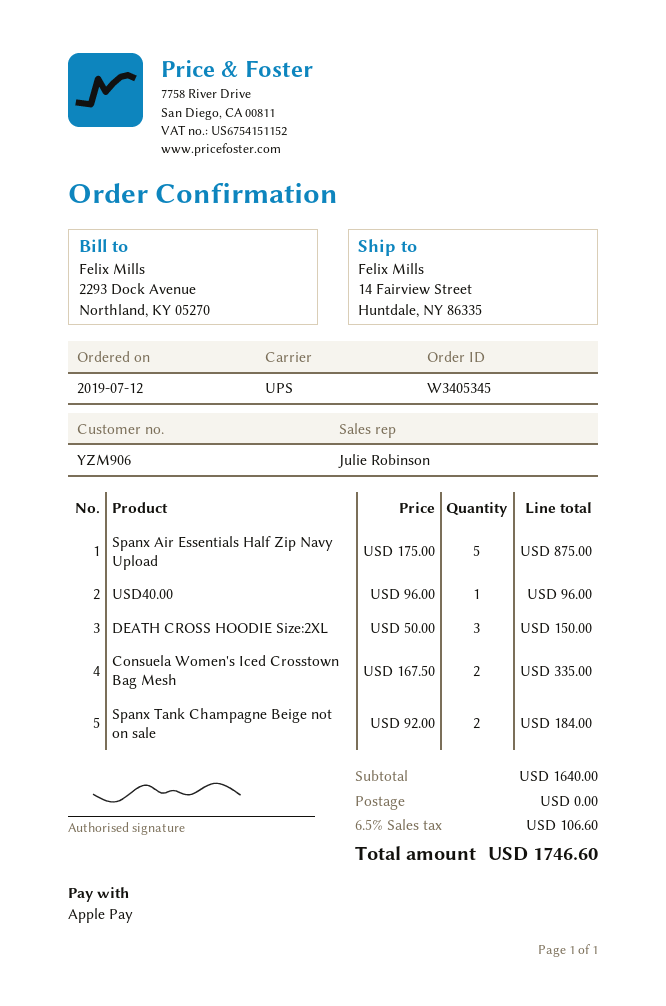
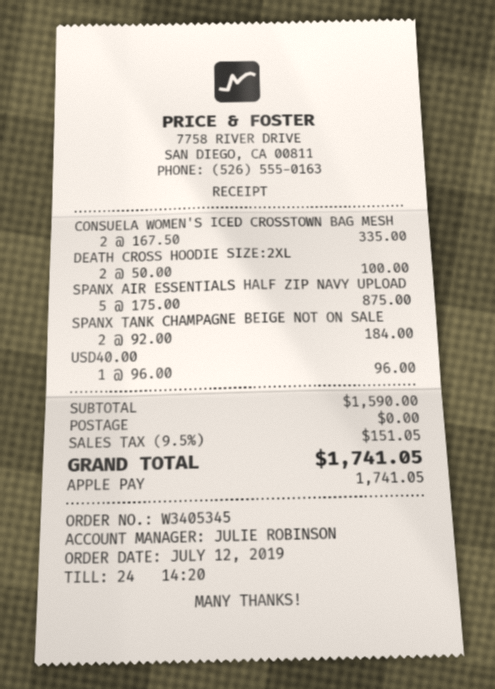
DEATH CROSS HOODIE Size:2XL: 3 x 50.00 = 150.00 -> 2 x 50.00 = 100.00
subtotal: 1640.00 -> 1590.00
tax: 6.5% = 106.60 -> 9.5% = 151.05
total: 1746.60 -> 1741.05

